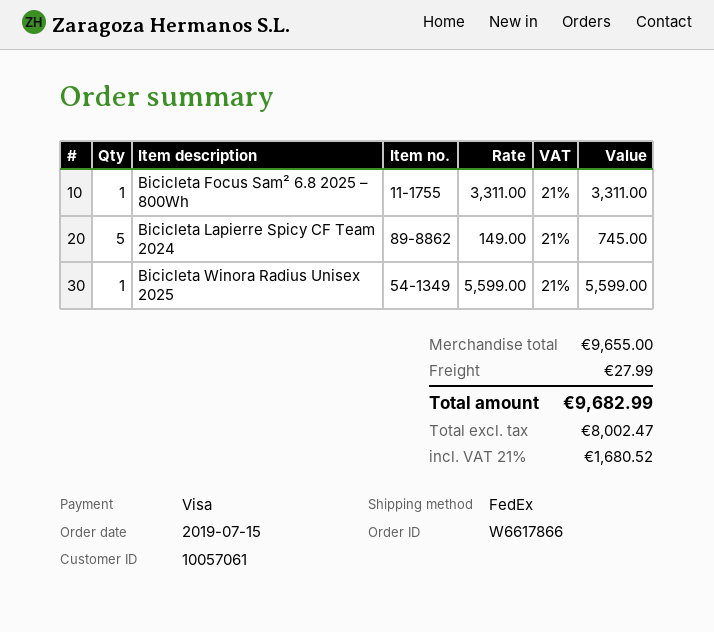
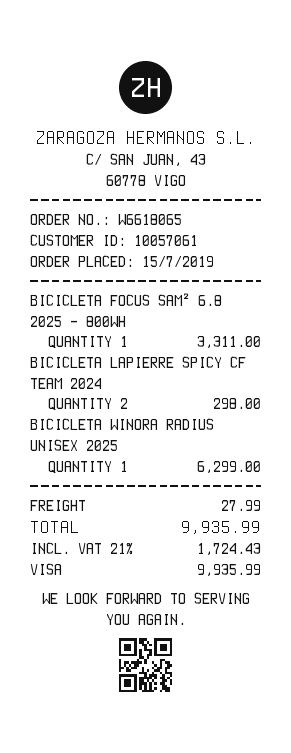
order number: W6617866 -> W6618065
Bicicleta Lapierre Spicy CF Team 2024: 5 for 745.00 -> 2 for 298.00
Bicicleta Winora Radius Unisex 2025: 1 for 5599.00 -> 1 for 6299.00
tax: 21% = 1680.52 -> 21% = 1724.43
total: 9682.99 -> 9935.99

